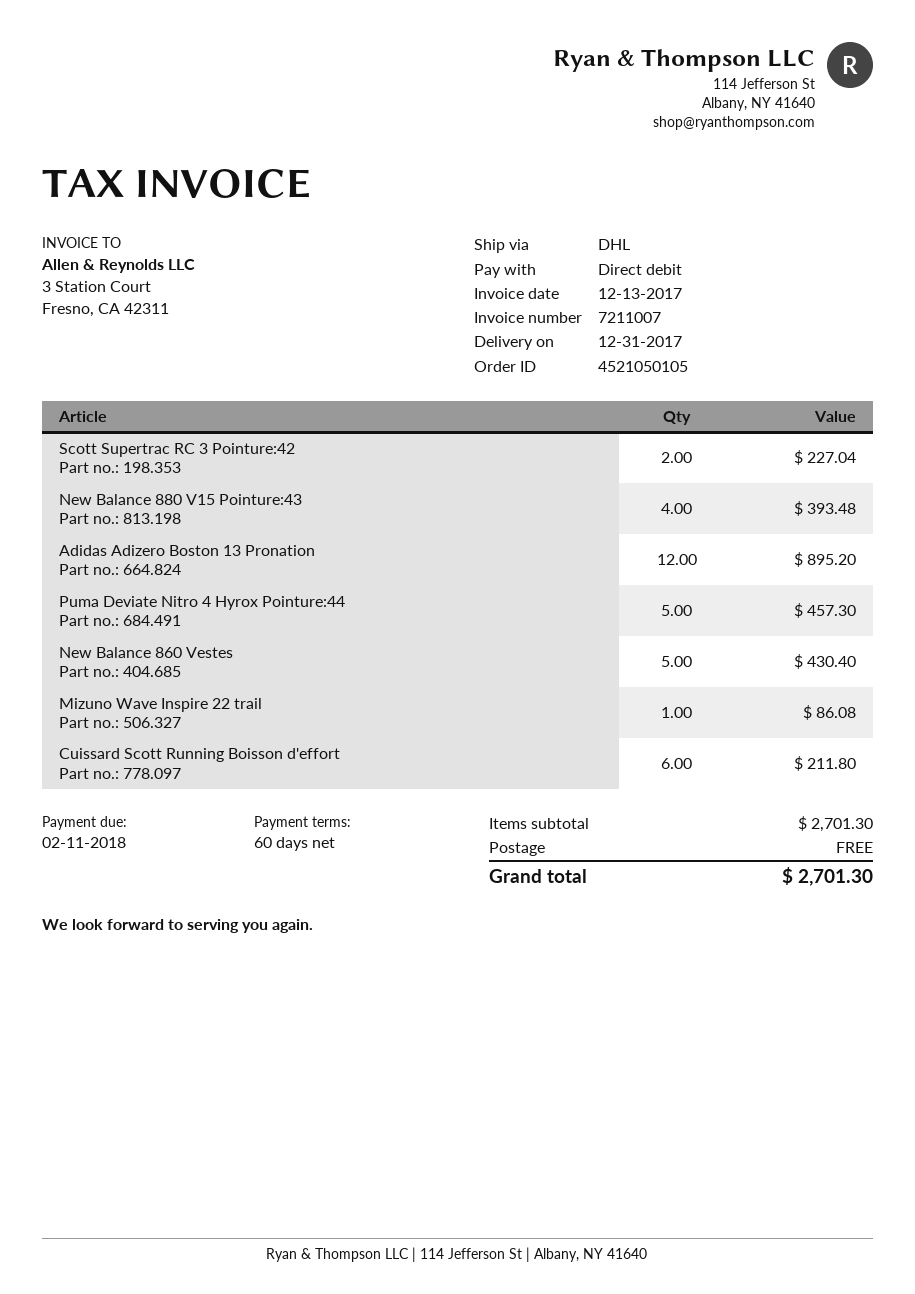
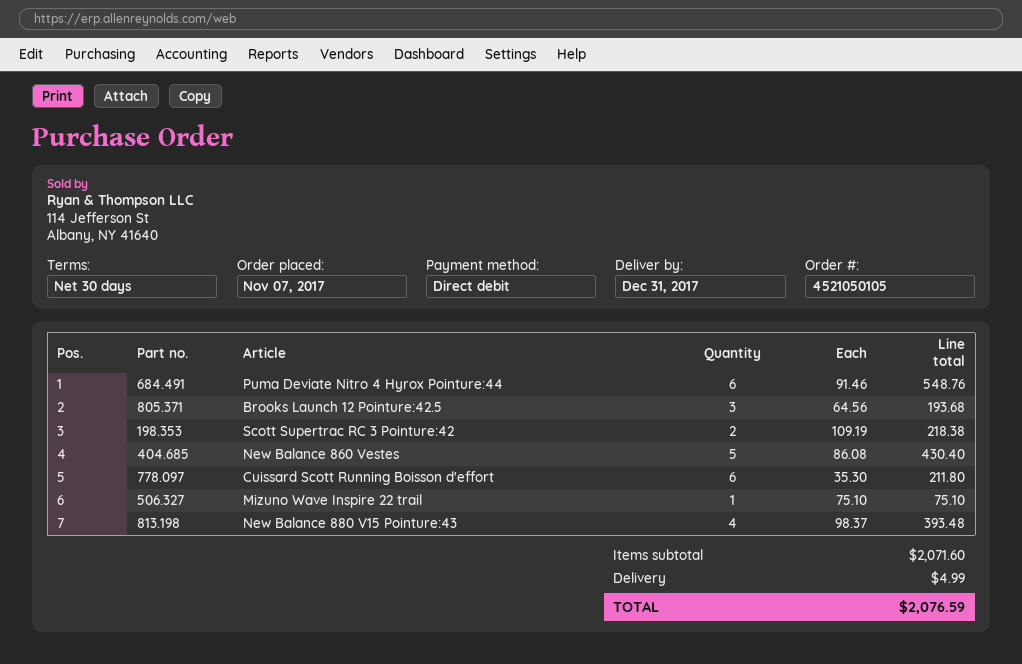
payment terms: 60 days -> 30 days
Scott Supertrac RC 3 Pointure:42: 2 for 227.04 -> 2 for 218.38
Adidas Adizero Boston 13 Pronation: 12 for 895.20 -> none
Puma Deviate Nitro 4 Hyrox Pointure:44: 5 for 457.30 -> 6 for 548.76
Mizuno Wave Inspire 22 trail: 1 for 86.08 -> 1 for 75.10
Brooks Launch 12 Pointure:42.5: none -> 3 for 193.68
subtotal: 2701.30 -> 2071.60
shipping: 0.00 -> 4.99
total: 2701.30 -> 2076.59

